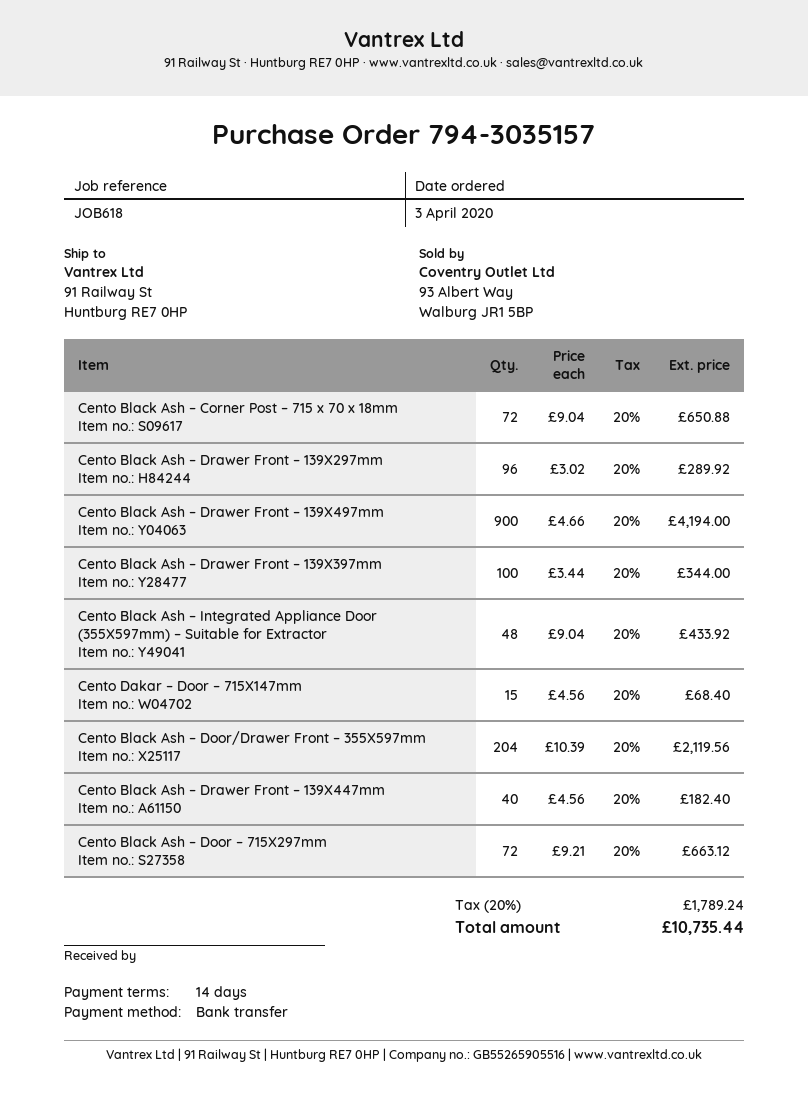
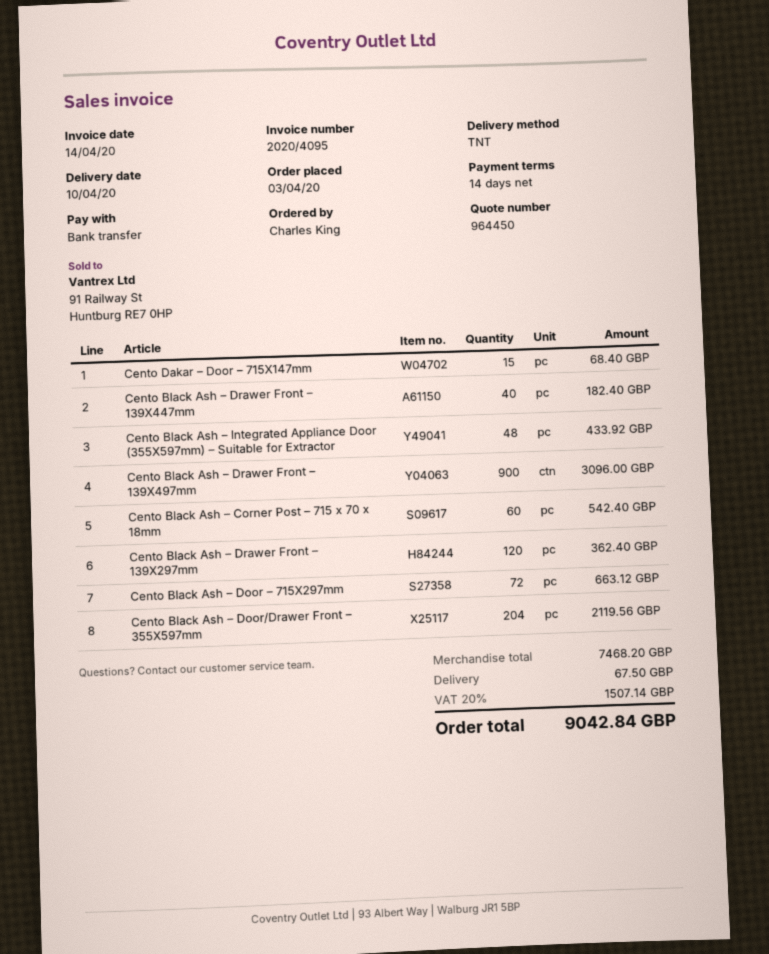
Cento Black Ash – Corner Post – 715 x 70 x 18mm: 72 for 650.88 -> 60 for 542.40
Cento Black Ash – Drawer Front – 139X297mm: 96 for 289.92 -> 120 for 362.40
Cento Black Ash – Drawer Front – 139X497mm: 900 for 4194.00 -> 900 for 3096.00
Cento Black Ash – Drawer Front – 139X397mm: 100 for 344.00 -> none
shipping: none -> 67.50
tax: 20% = 1789.24 -> 20% = 1507.14
total: 10735.44 -> 9042.84

